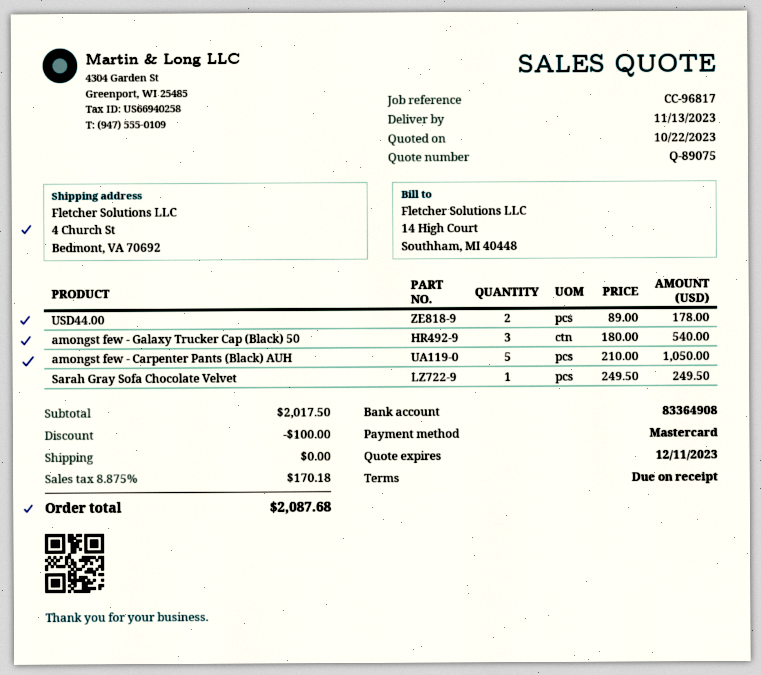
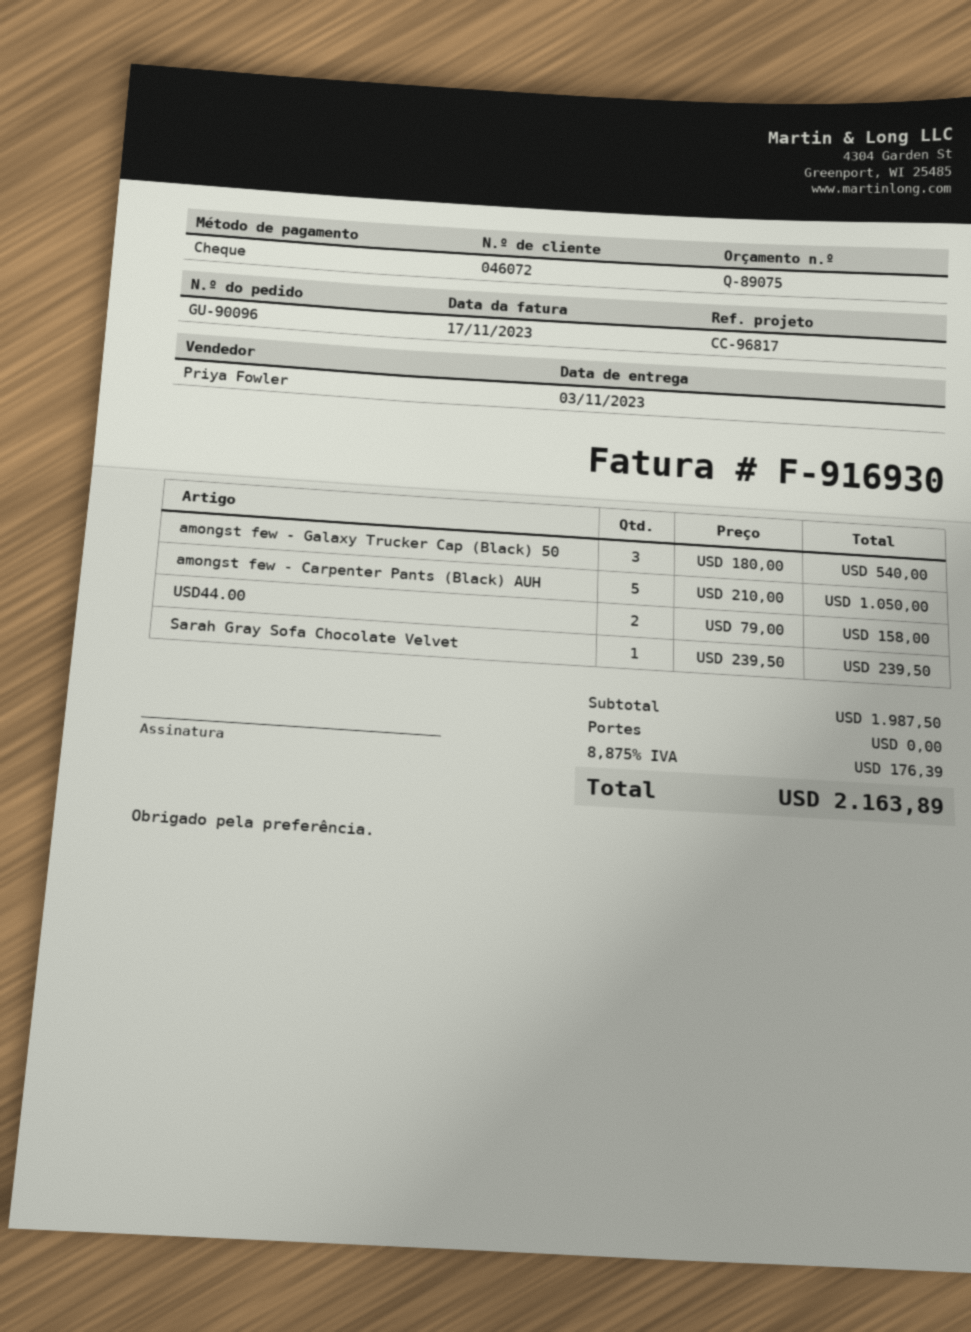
delivery date: 2023-11-13 -> 2023-11-03
payment method: Mastercard -> cheque
USD44.00: 2 x 89.00 = 178.00 -> 2 x 79.00 = 158.00
Sarah Gray Sofa Chocolate Velvet: 1 x 249.50 = 249.50 -> 1 x 239.50 = 239.50
subtotal: 2017.50 -> 1987.50
discount: 100.00 -> none
tax: 8.875% = 170.18 -> 8.875% = 176.39
total: 2087.68 -> 2163.89

